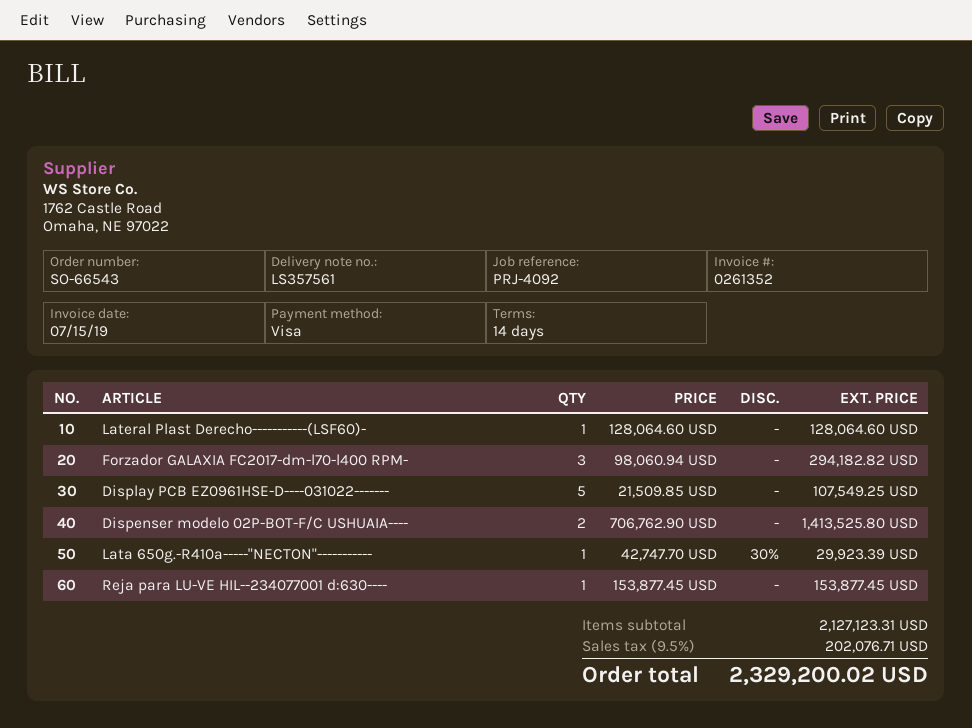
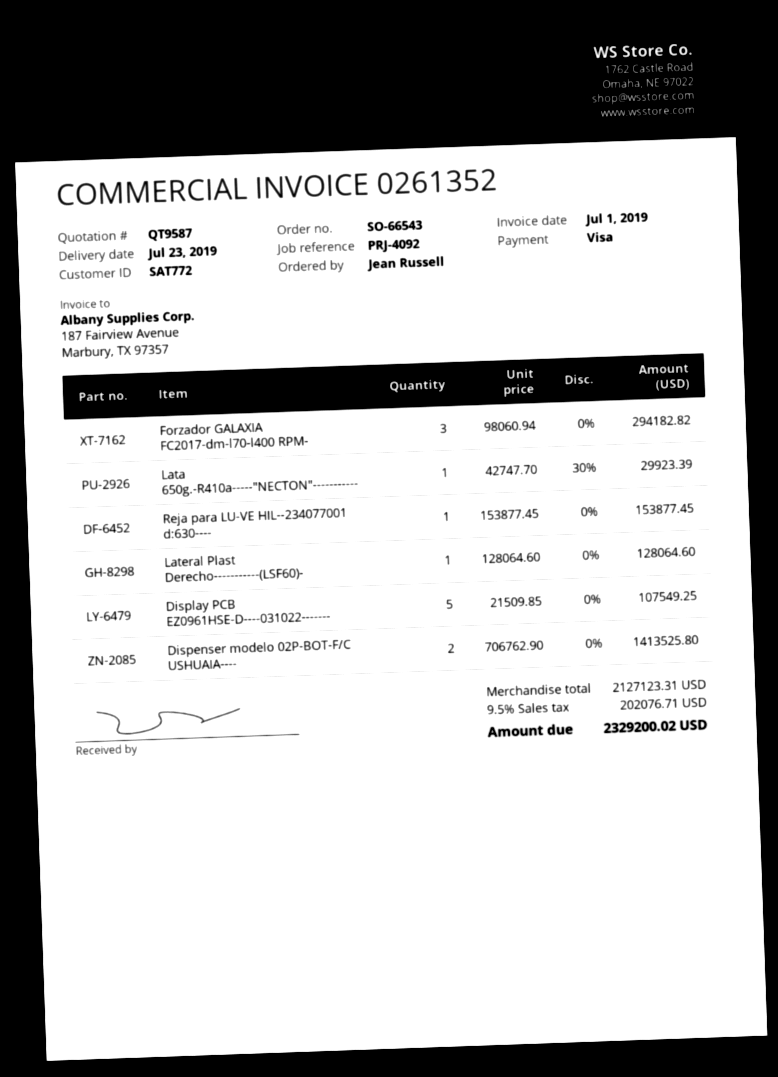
invoice date: 2019-07-15 -> 2019-07-01

